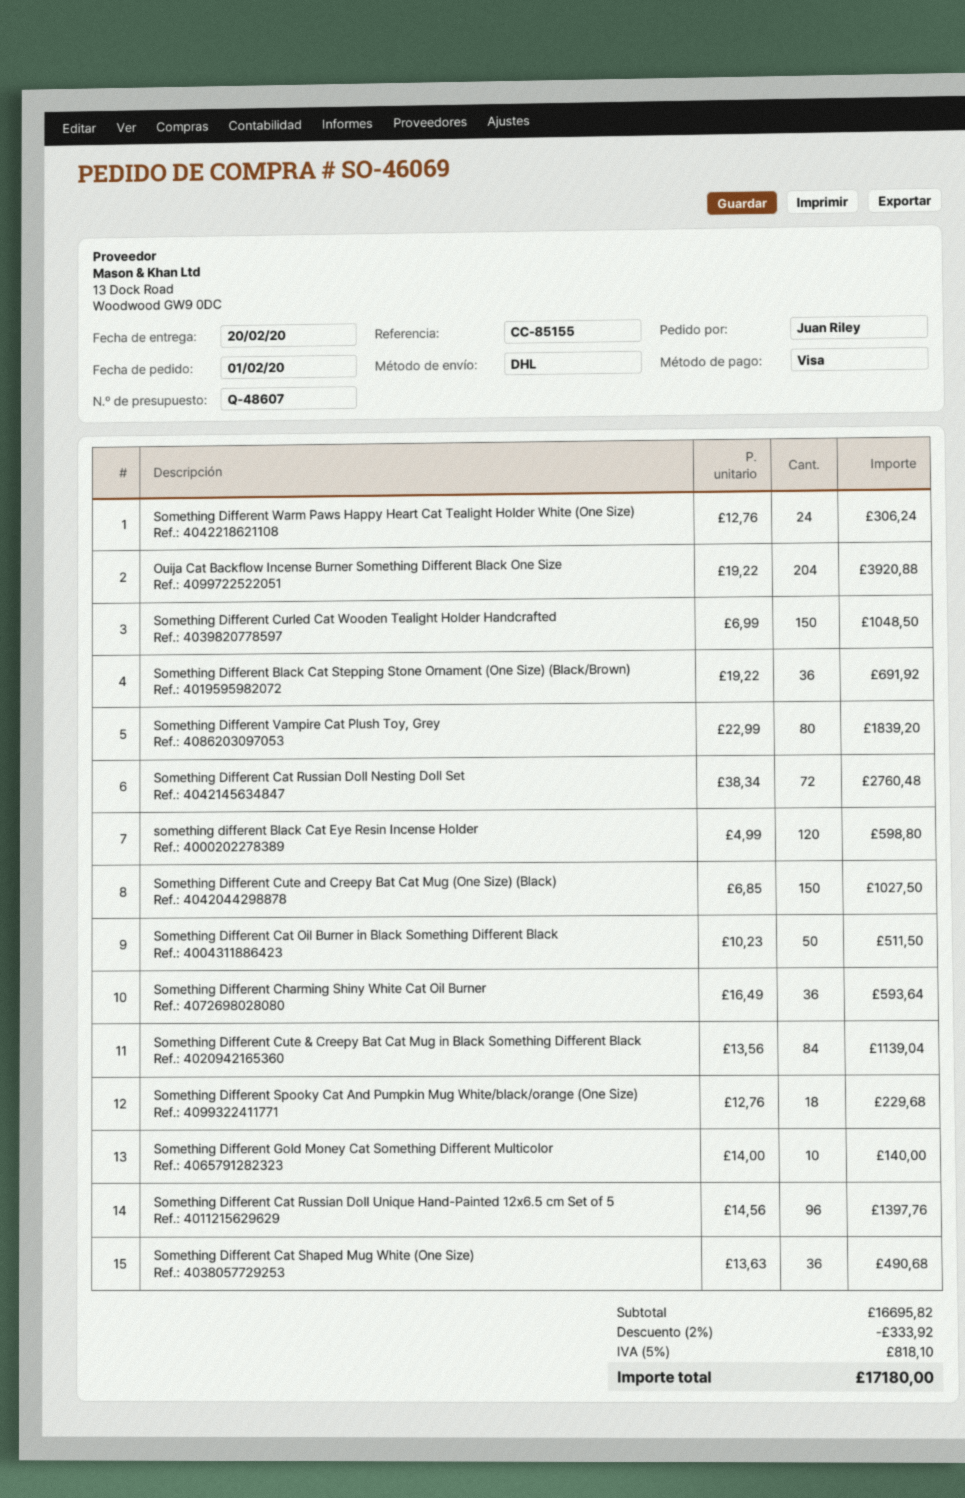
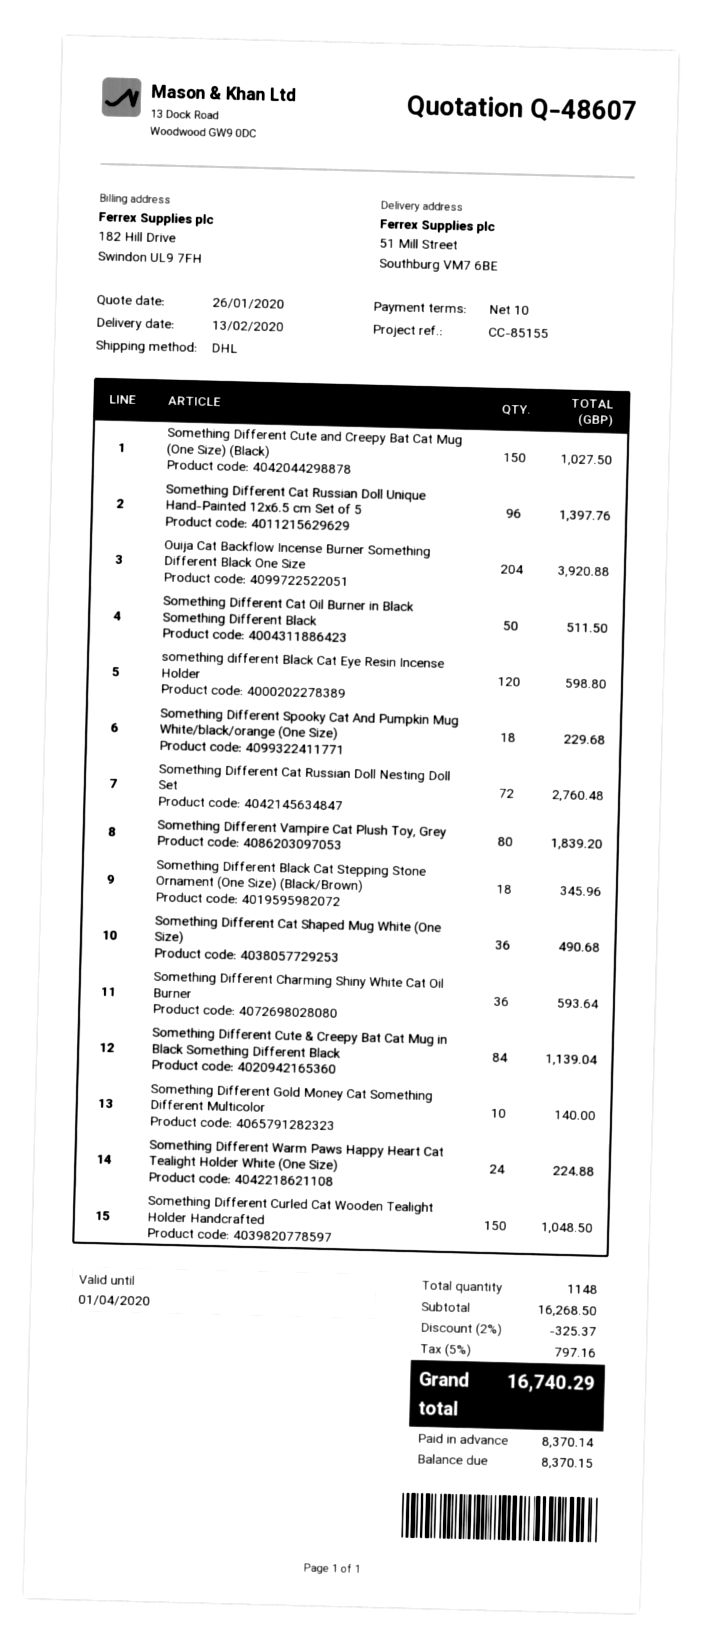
delivery date: 2020-02-20 -> 2020-02-13
Something Different Warm Paws Happy Heart Cat Tealight Holder White (One Size): 24 for 306.24 -> 24 for 224.88
Something Different Black Cat Stepping Stone Ornament (One Size) (Black/Brown): 36 for 691.92 -> 18 for 345.96
subtotal: 16695.82 -> 16268.50
discount: 2% = 333.92 -> 2% = 325.37
tax: 5% = 818.10 -> 5% = 797.16
total: 17180.00 -> 16740.29

